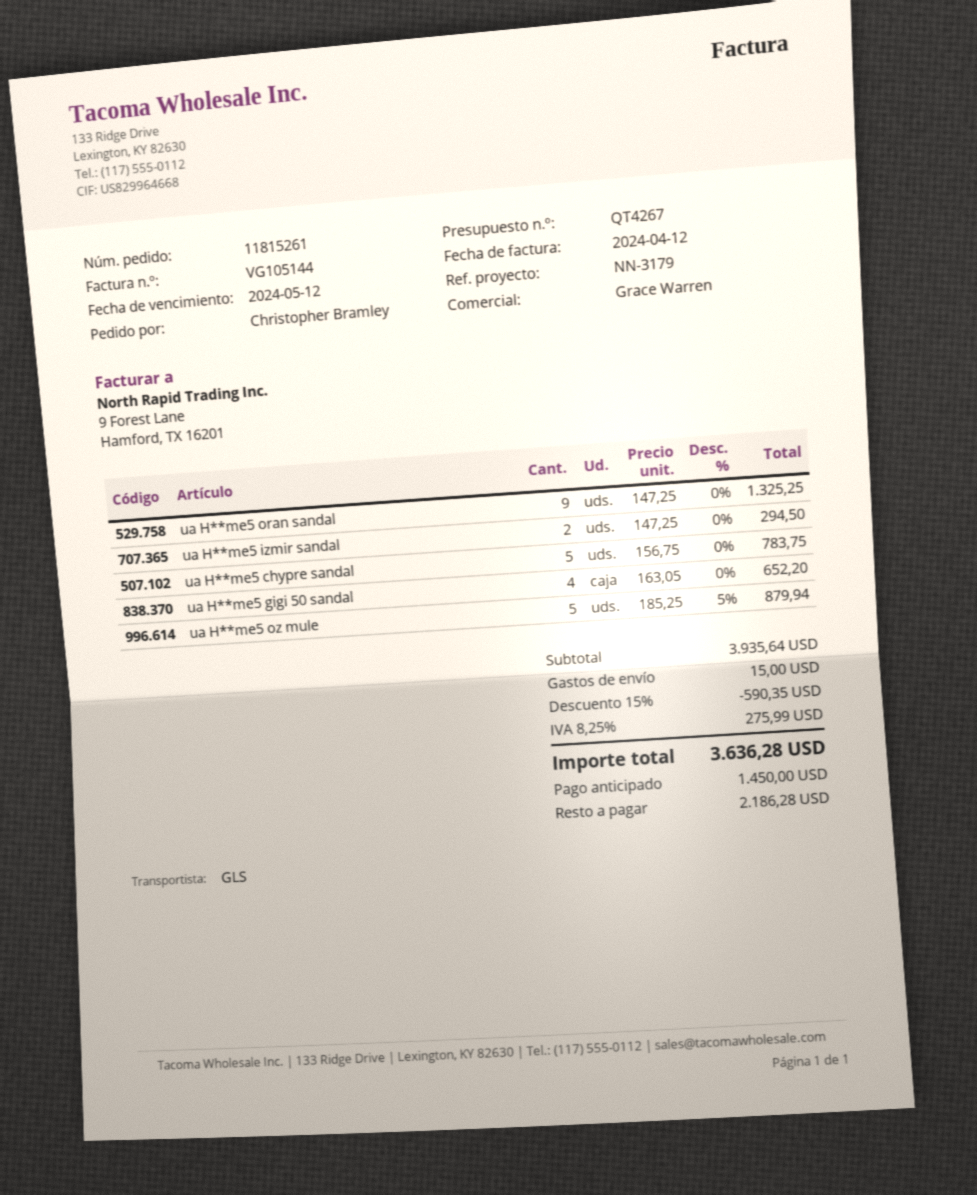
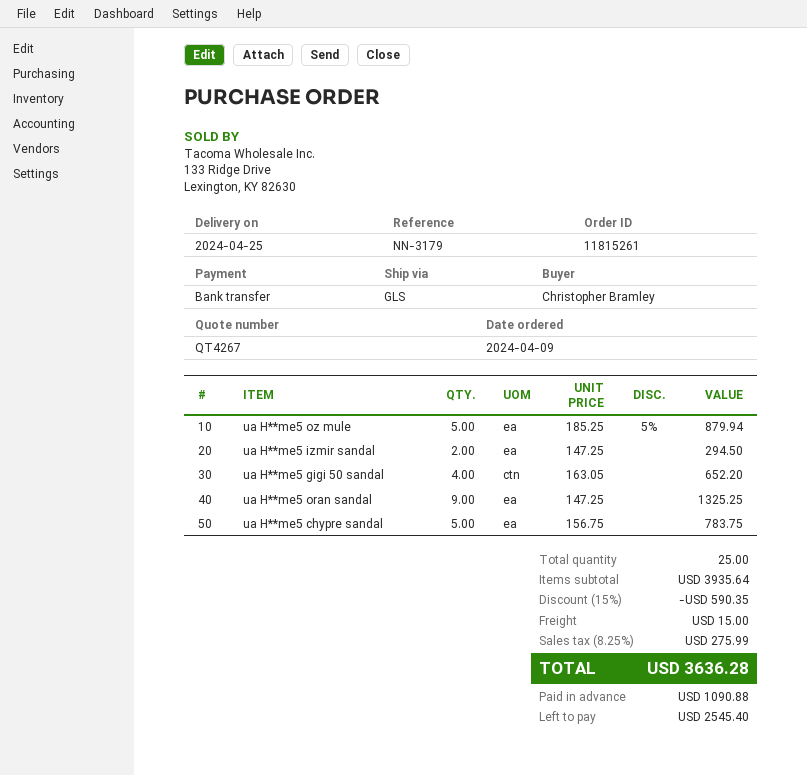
deposit: 1450.00 -> 1090.88
balance: 2186.28 -> 2545.40

